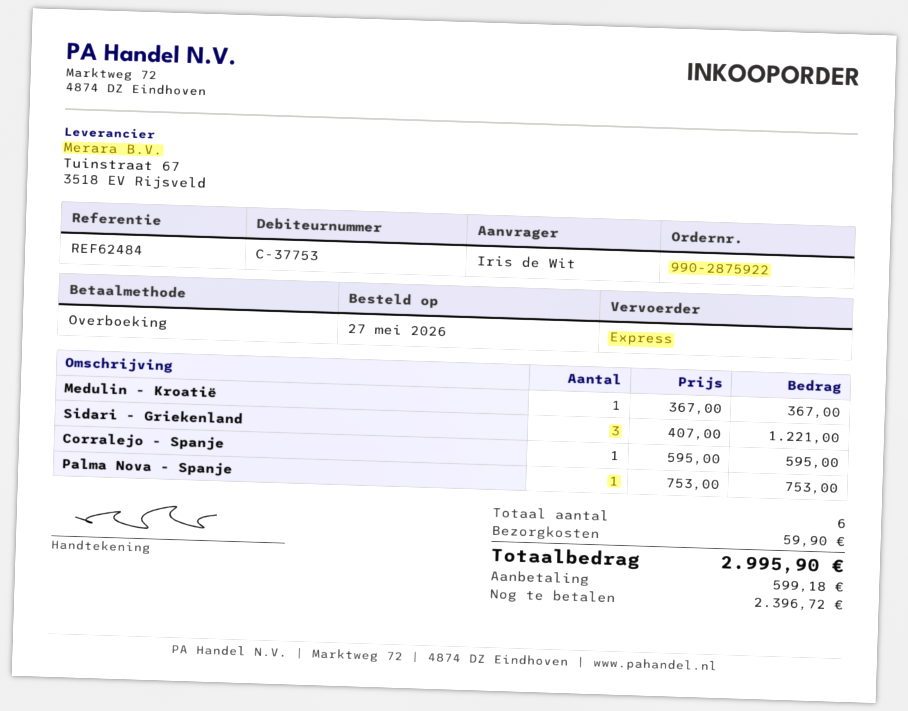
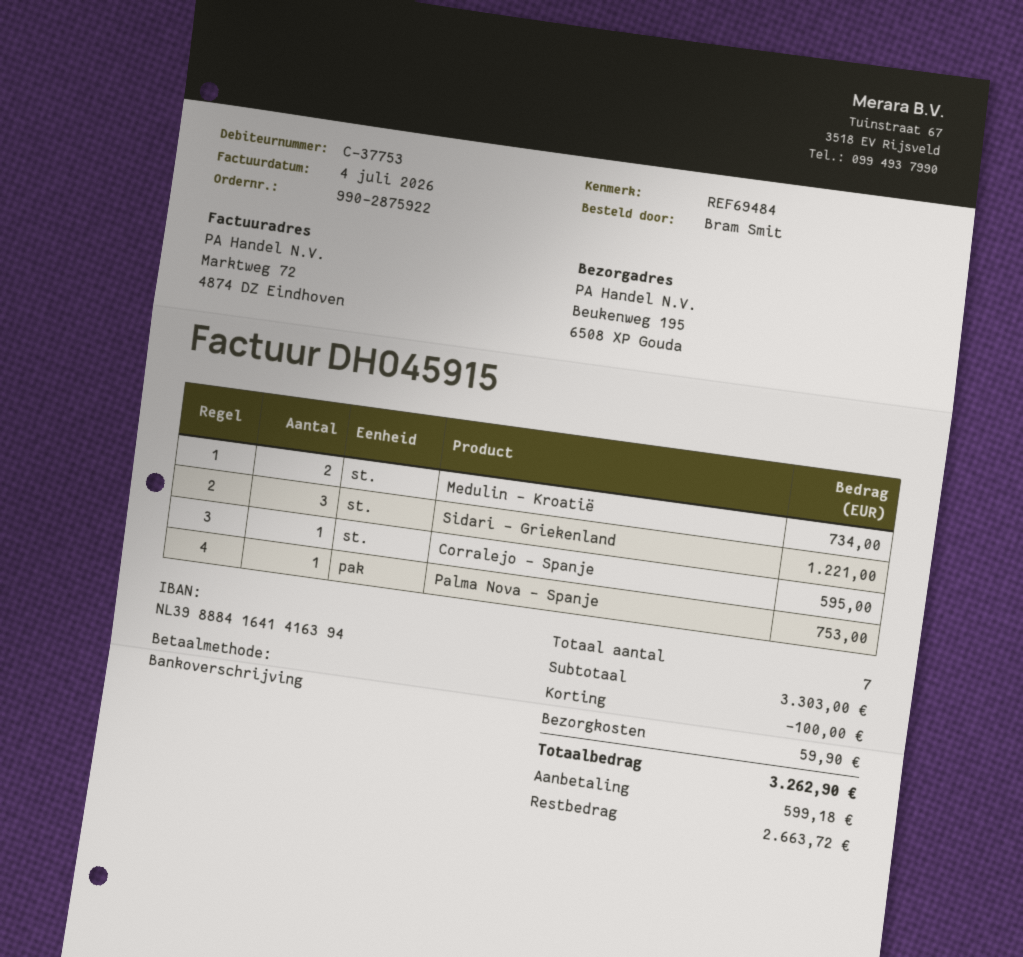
reference: REF62484 -> REF69484
ordered by: Iris de Wit -> Bram Smit
Medulin - Kroatië: 1 for 367.00 -> 2 for 734.00
total quantity: 6 -> 7
discount: none -> 100.00
total: 2995.90 -> 3262.90
balance: 2396.72 -> 2663.72

